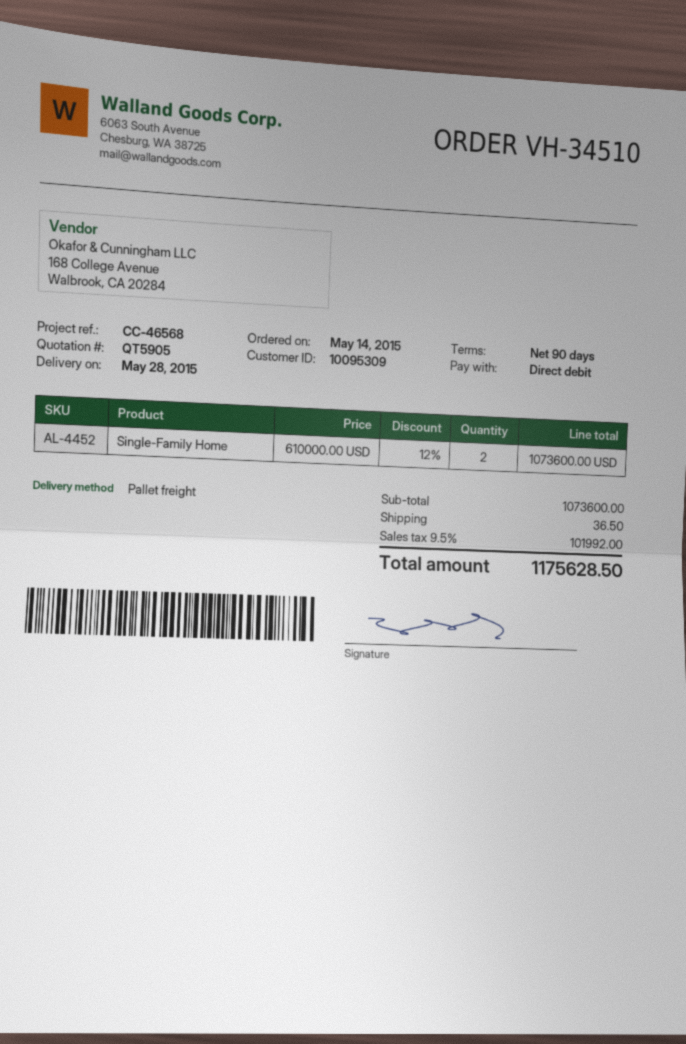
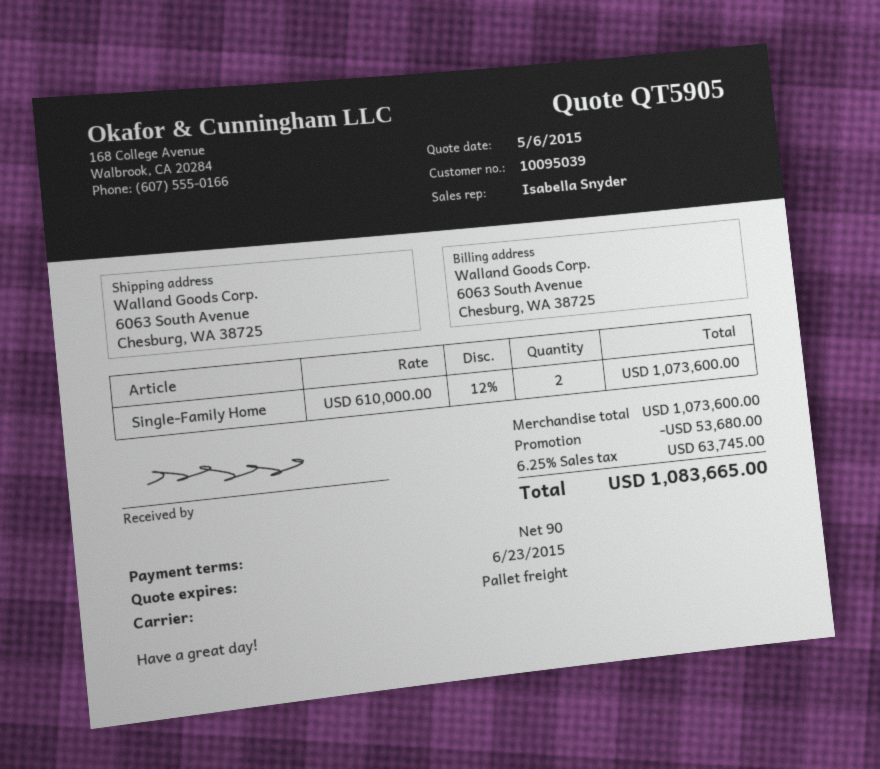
customer number: 10095309 -> 10095039
discount: none -> 53680.00
shipping: 36.50 -> none
tax: 9.5% = 101992.00 -> 6.25% = 63745.00
total: 1175628.50 -> 1083665.00

